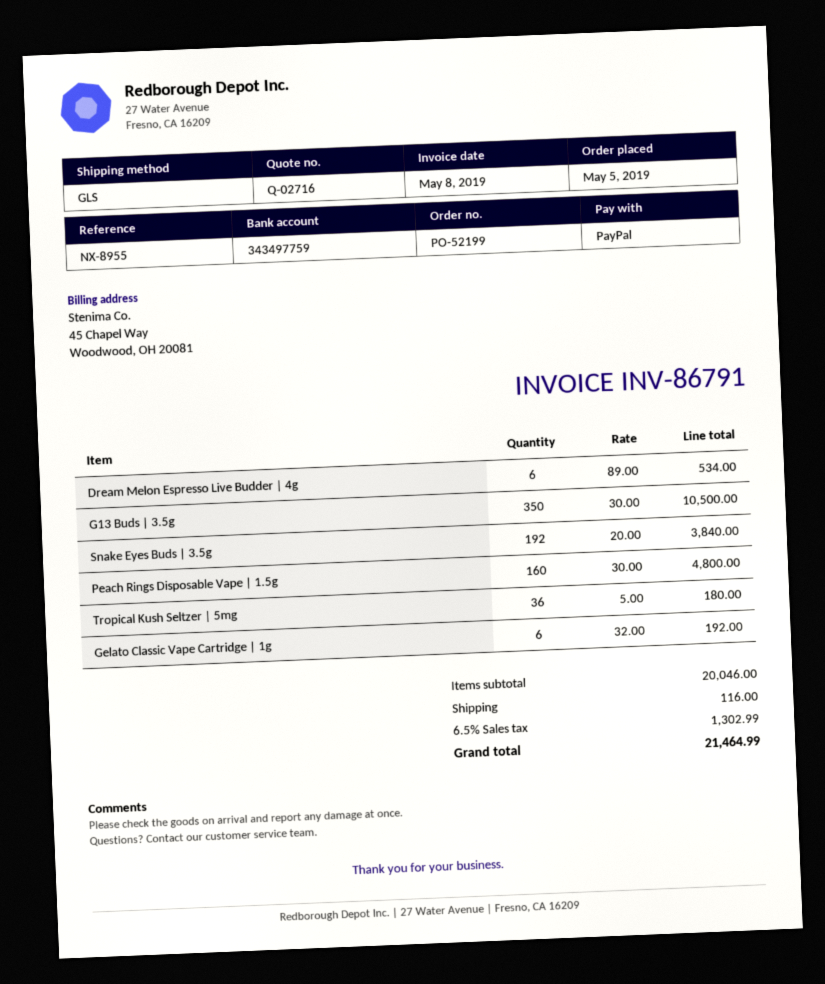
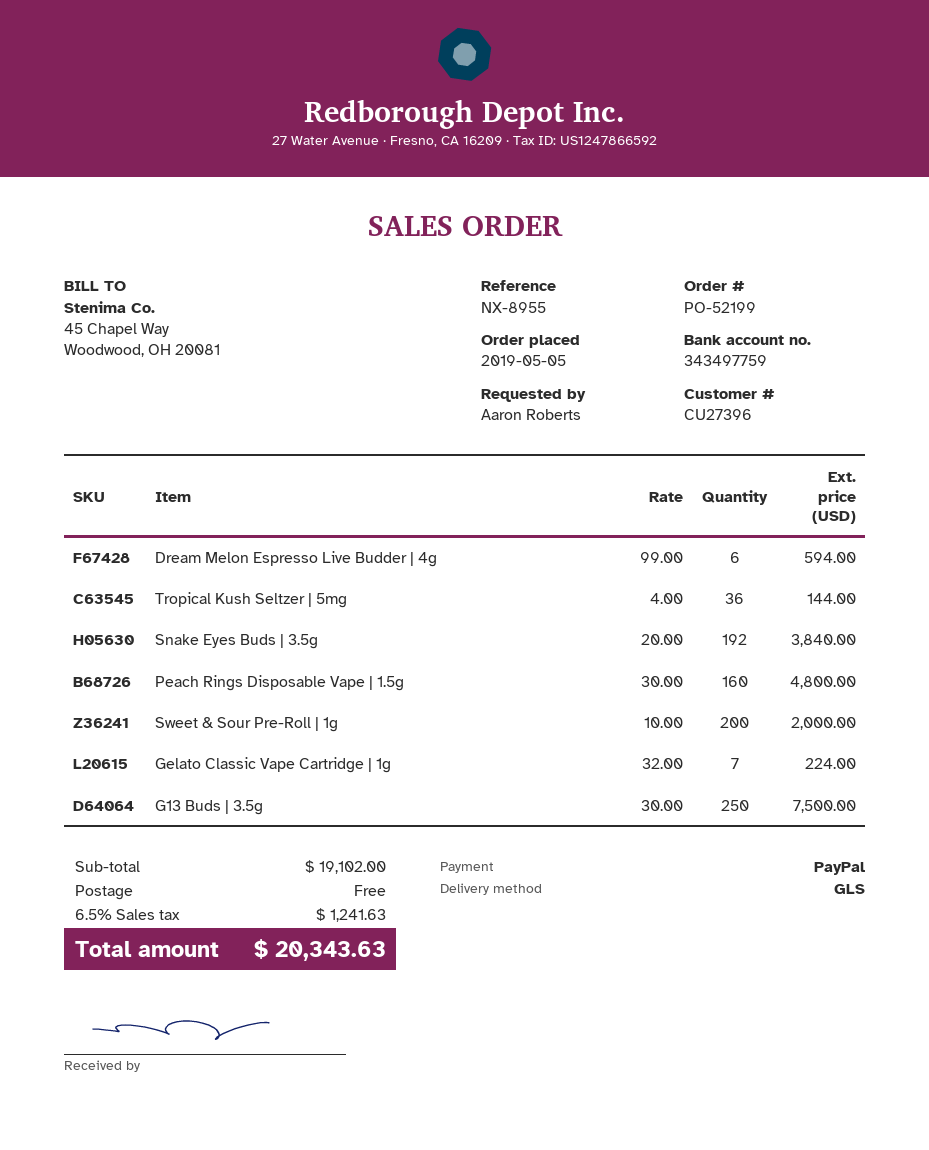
Dream Melon Espresso Live Budder | 4g: 6 x 89.00 = 534.00 -> 6 x 99.00 = 594.00
G13 Buds | 3.5g: 350 x 30.00 = 10500.00 -> 250 x 30.00 = 7500.00
Tropical Kush Seltzer | 5mg: 36 x 5.00 = 180.00 -> 36 x 4.00 = 144.00
Gelato Classic Vape Cartridge | 1g: 6 x 32.00 = 192.00 -> 7 x 32.00 = 224.00
Sweet & Sour Pre-Roll | 1g: none -> 200 x 10.00 = 2000.00
subtotal: 20046.00 -> 19102.00
shipping: 116.00 -> 0.00
tax: 6.5% = 1302.99 -> 6.5% = 1241.63
total: 21464.99 -> 20343.63

